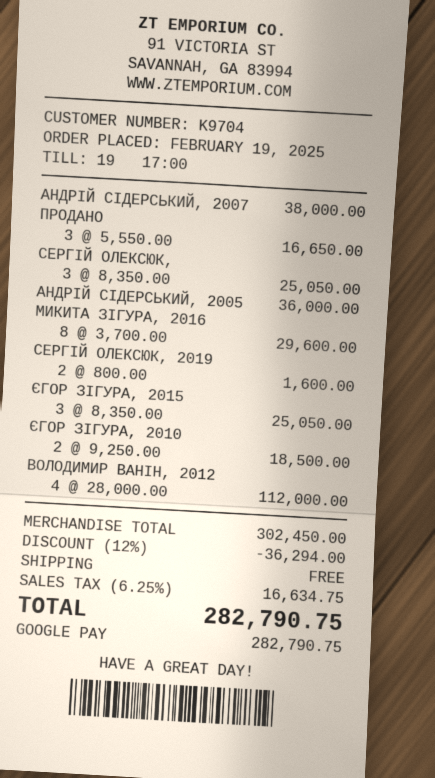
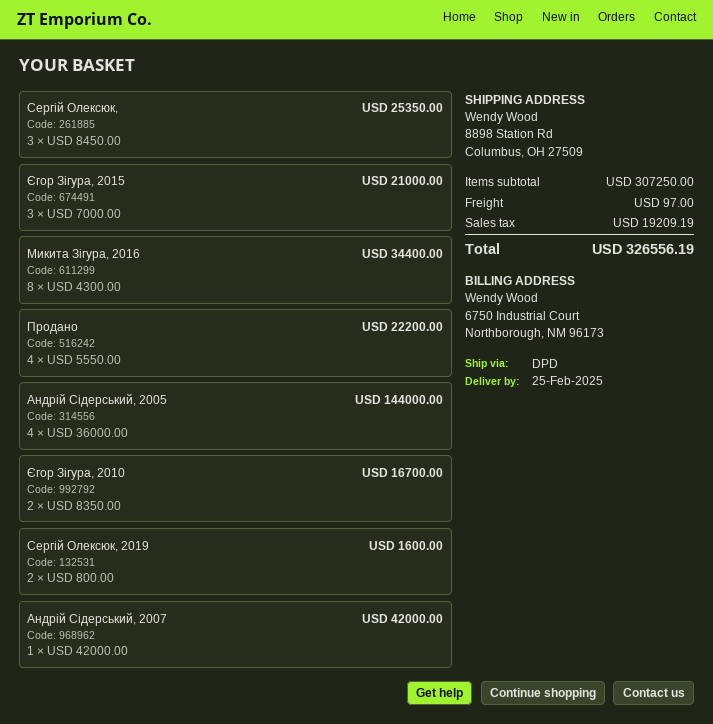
АНДРІЙ СІДЕРСЬКИЙ, 2007: 1 x 38000.00 = 38000.00 -> 1 x 42000.00 = 42000.00
ПРОДАНО: 3 x 5550.00 = 16650.00 -> 4 x 5550.00 = 22200.00
СЕРГІЙ ОЛЕКСЮК,: 3 x 8350.00 = 25050.00 -> 3 x 8450.00 = 25350.00
АНДРІЙ СІДЕРСЬКИЙ, 2005: 1 x 36000.00 = 36000.00 -> 4 x 36000.00 = 144000.00
МИКИТА ЗІГУРА, 2016: 8 x 3700.00 = 29600.00 -> 8 x 4300.00 = 34400.00
ЄГОР ЗІГУРА, 2015: 3 x 8350.00 = 25050.00 -> 3 x 7000.00 = 21000.00
ЄГОР ЗІГУРА, 2010: 2 x 9250.00 = 18500.00 -> 2 x 8350.00 = 16700.00
ВОЛОДИМИР ВАНІН, 2012: 4 x 28000.00 = 112000.00 -> none
subtotal: 302450.00 -> 307250.00
discount: 12% = 36294.00 -> none
shipping: 0.00 -> 97.00
tax: 16634.75 -> 19209.19
total: 282790.75 -> 326556.19

